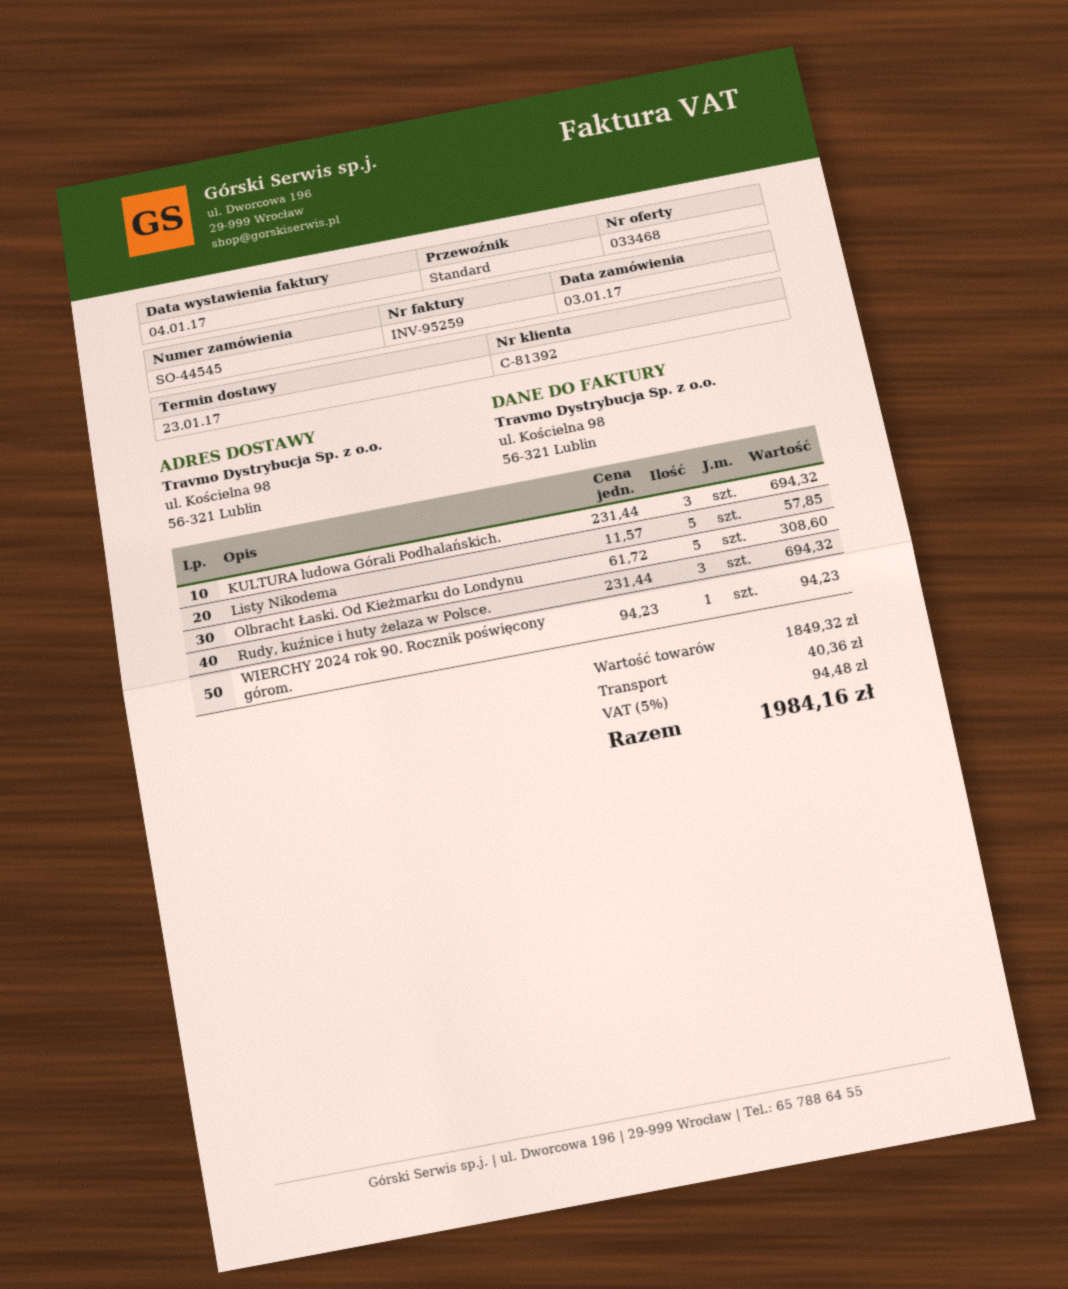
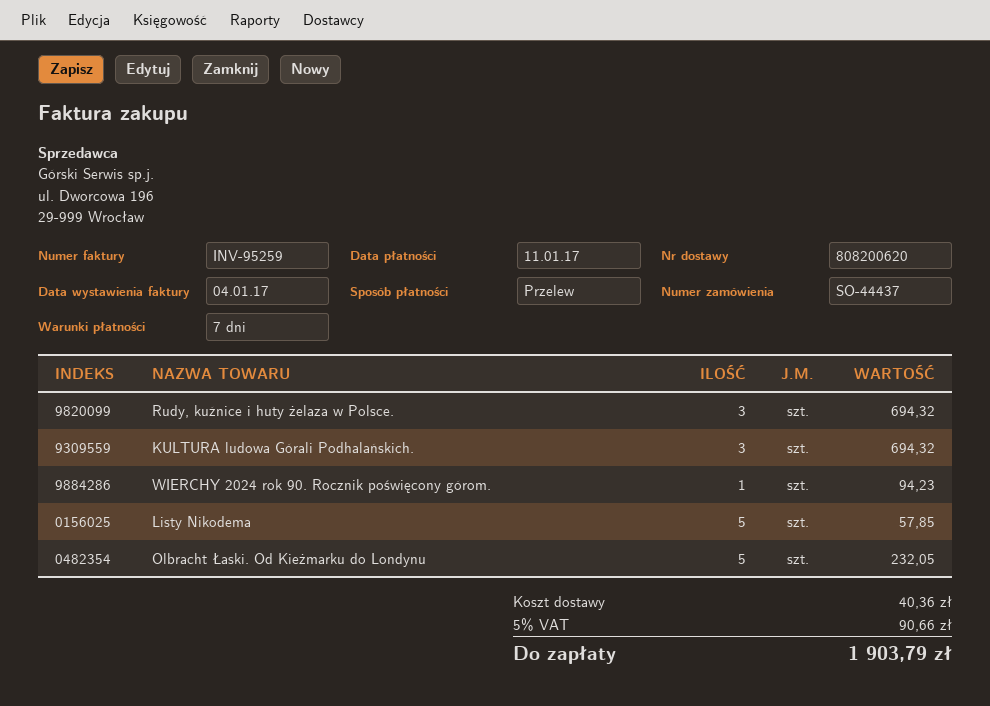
order number: SO-44545 -> SO-44437
Olbracht Łaski. Od Kieżmarku do Londynu: 5 for 308.60 -> 5 for 232.05
tax: 5% = 94.48 -> 5% = 90.66
total: 1984.16 -> 1903.79

